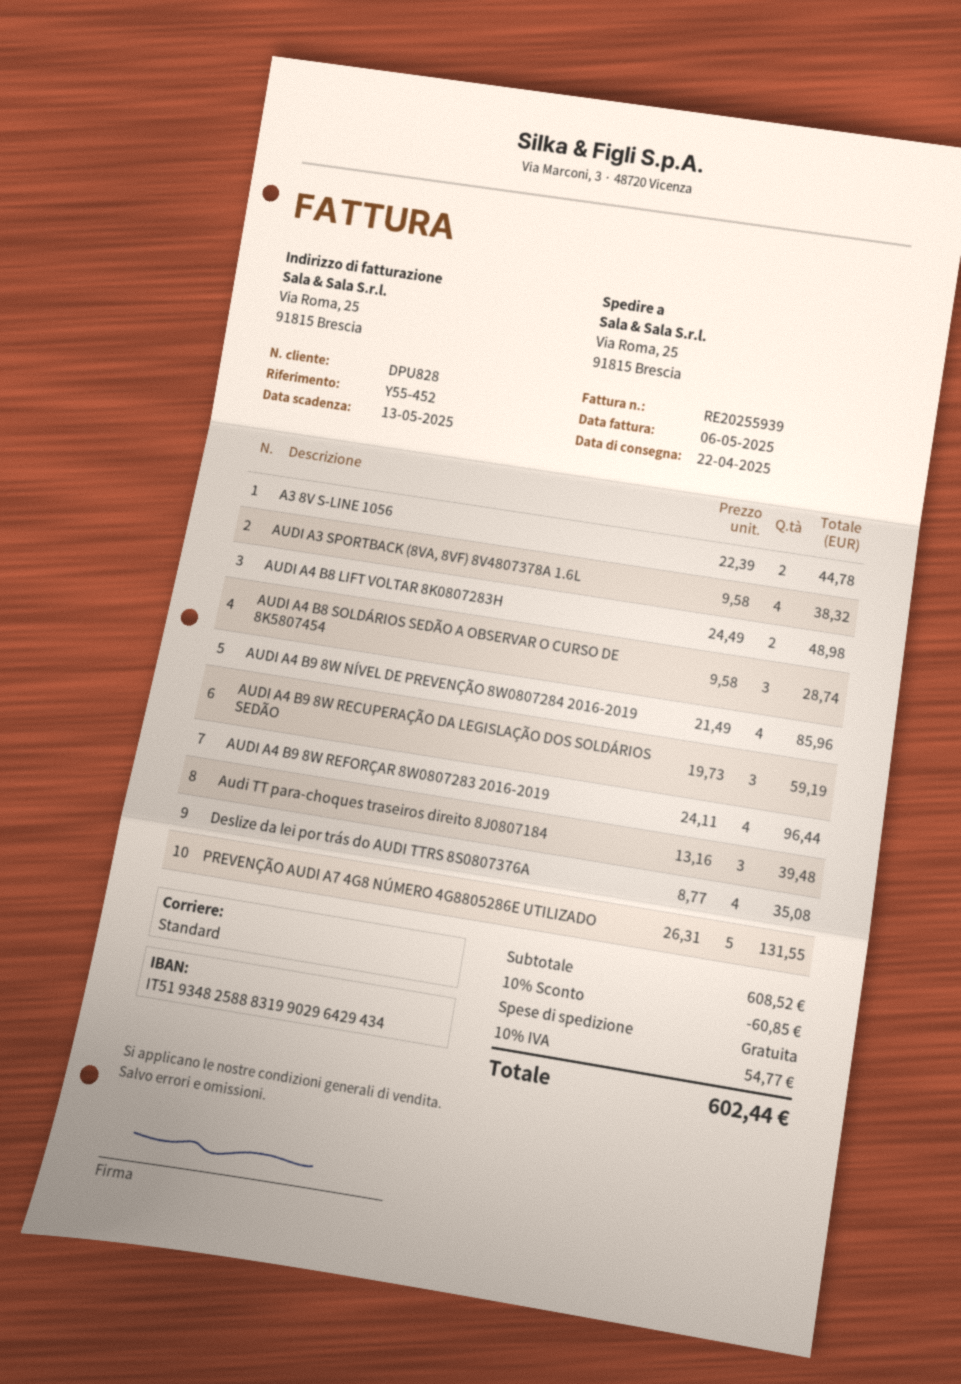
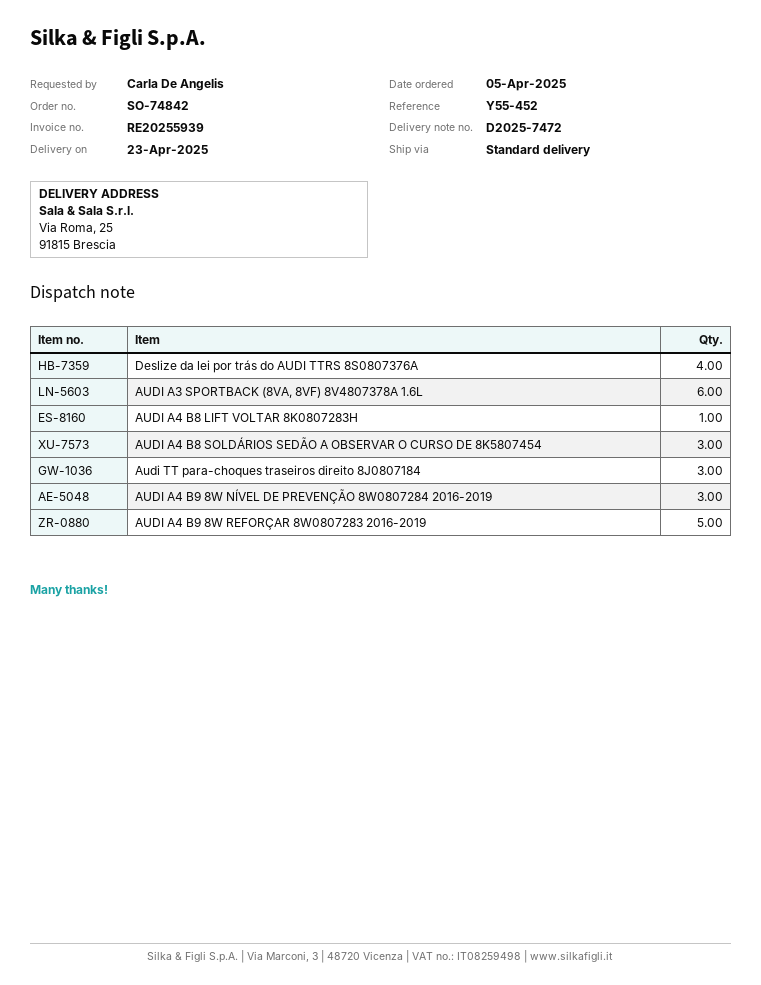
delivery date: 2025-04-22 -> 2025-04-23
A3 8V S-LINE 1056: 2 -> none
AUDI A3 SPORTBACK (8VA, 8VF) 8V4807378A 1.6L: 4 -> 6
AUDI A4 B8 LIFT VOLTAR 8K0807283H: 2 -> 1
AUDI A4 B9 8W NÍVEL DE PREVENÇÃO 8W0807284 2016-2019: 4 -> 3
AUDI A4 B9 8W RECUPERAÇÃO DA LEGISLAÇÃO DOS SOLDÁRIOS SEDÃO: 3 -> none
AUDI A4 B9 8W REFORÇAR 8W0807283 2016-2019: 4 -> 5
PREVENÇÃO AUDI A7 4G8 NÚMERO 4G8805286E UTILIZADO: 5 -> none

